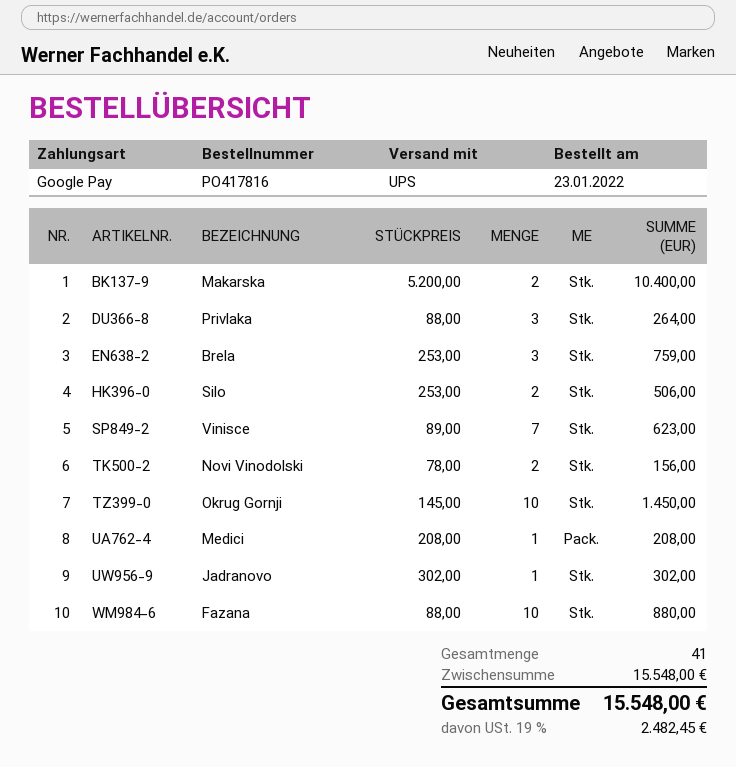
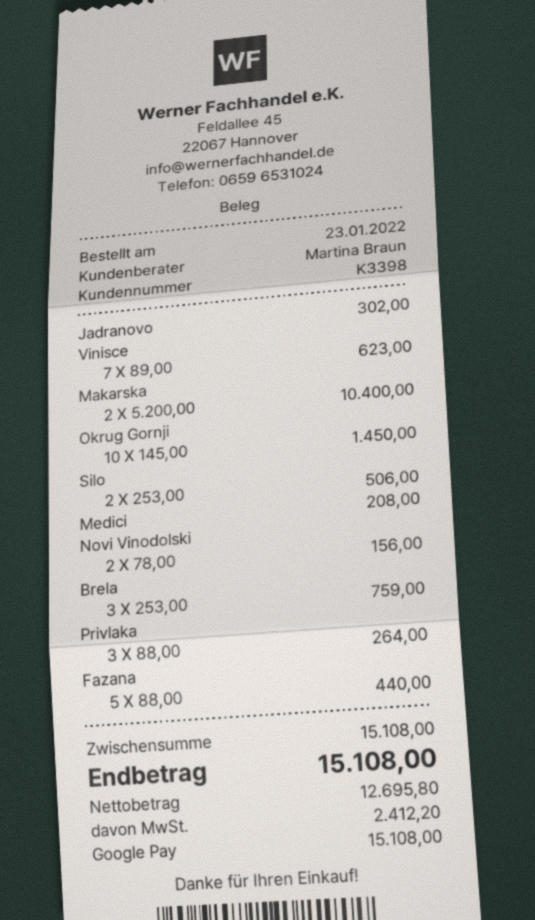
Fazana: 10 x 88.00 = 880.00 -> 5 x 88.00 = 440.00
subtotal: 15548.00 -> 15108.00
tax: 2482.45 -> 2412.20
total: 15548.00 -> 15108.00

